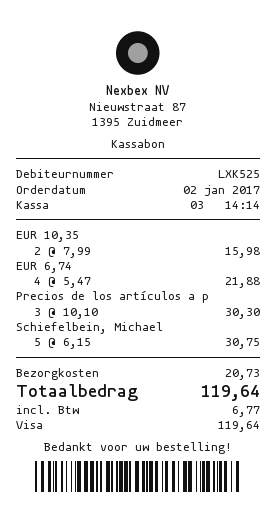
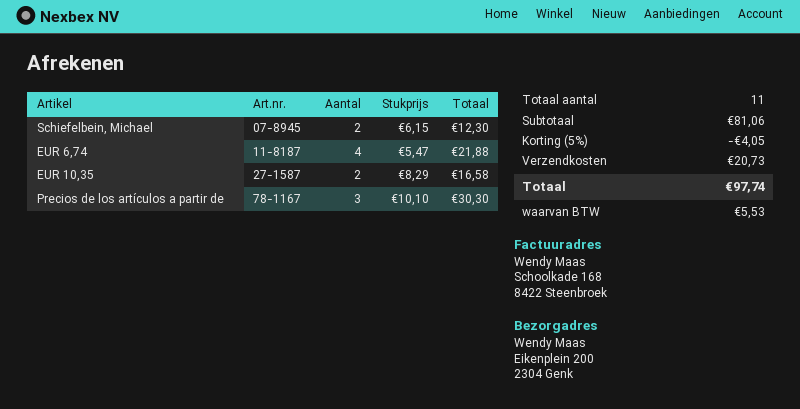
EUR 10,35: 2 x 7.99 = 15.98 -> 2 x 8.29 = 16.58
Schiefelbein, Michael: 5 x 6.15 = 30.75 -> 2 x 6.15 = 12.30
discount: none -> 5% = 4.05
tax: 6.77 -> 5.53
total: 119.64 -> 97.74

